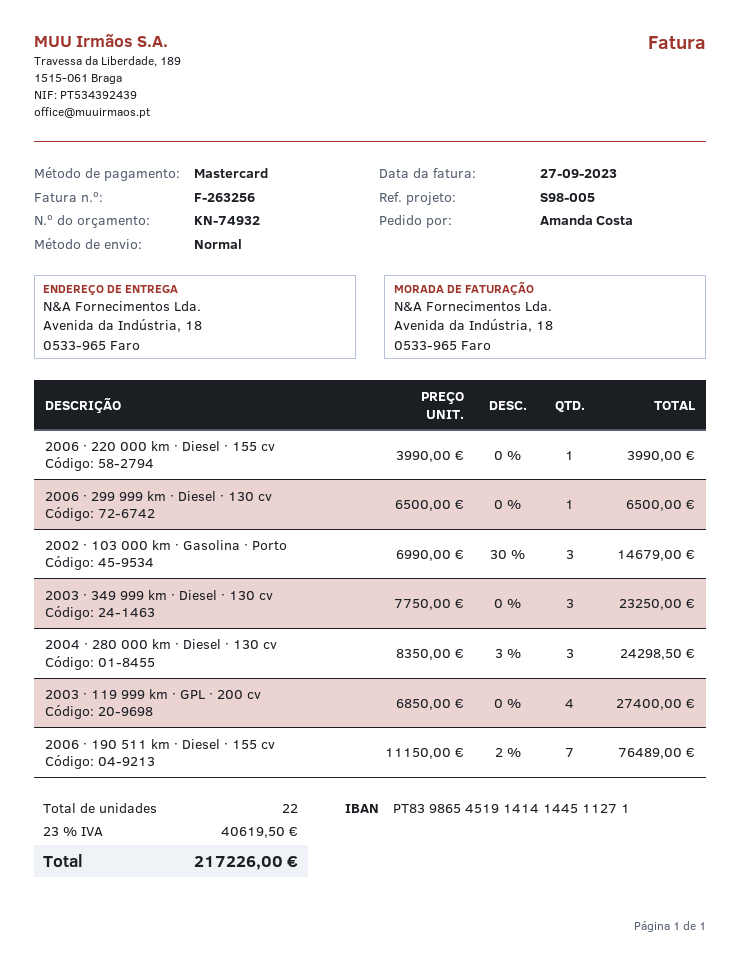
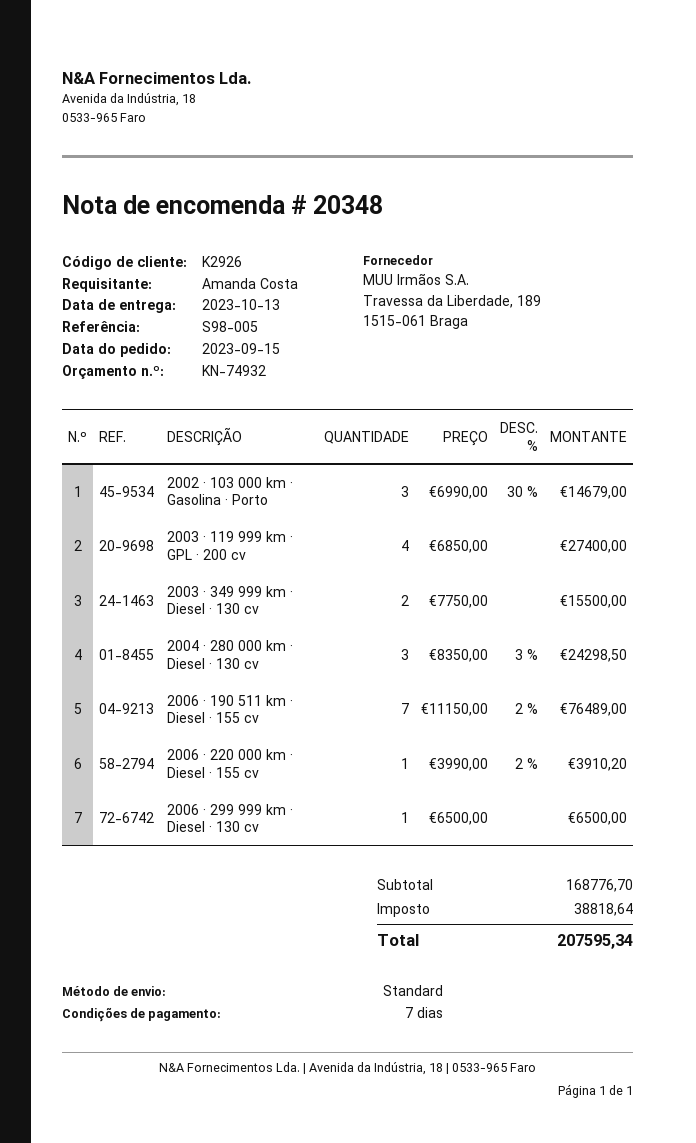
2006 · 220 000 km · Diesel · 155 cv: 1 x 3990.00 = 3990.00 -> 1 x 3990.00 - 2% = 3910.20
2003 · 349 999 km · Diesel · 130 cv: 3 x 7750.00 = 23250.00 -> 2 x 7750.00 = 15500.00
tax: 40619.50 -> 38818.64
total: 217226.00 -> 207595.34

